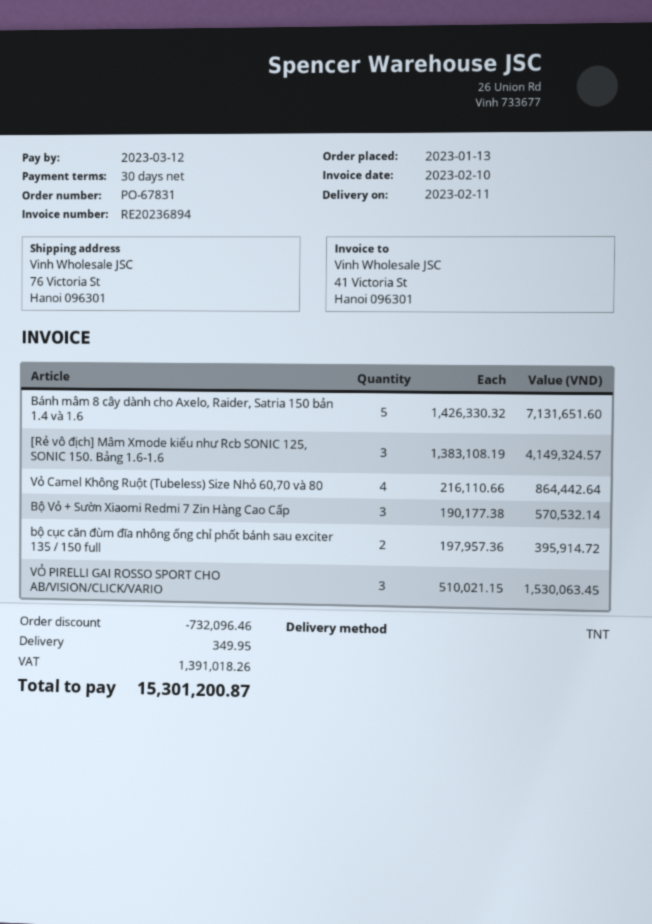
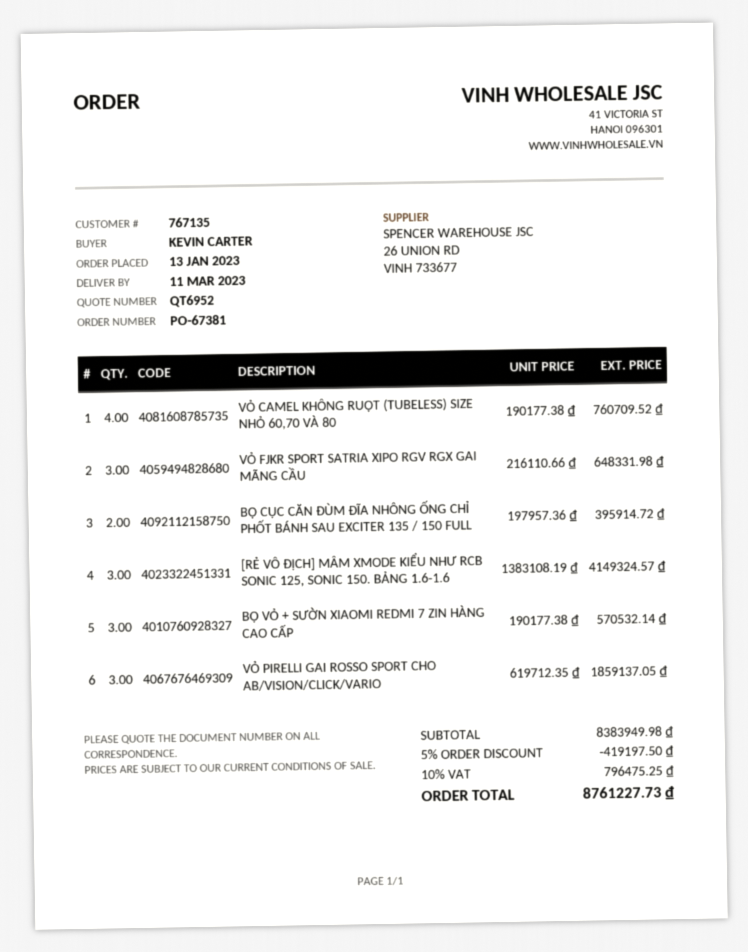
order number: PO-67831 -> PO-67381
delivery date: 2023-02-11 -> 2023-03-11
Bánh mâm 8 cây dành cho Axelo, Raider, Satria 150 bản 1.4 và 1.6: 5 x 1426330.32 = 7131651.60 -> none
Vỏ Camel Không Ruột (Tubeless) Size Nhỏ 60,70 và 80: 4 x 216110.66 = 864442.64 -> 4 x 190177.38 = 760709.52
VỎ PIRELLI GAI ROSSO SPORT CHO AB/VISION/CLICK/VARIO: 3 x 510021.15 = 1530063.45 -> 3 x 619712.35 = 1859137.05
VỎ FJKR SPORT SATRIA XIPO RGV RGX GAI MÃNG CẦU: none -> 3 x 216110.66 = 648331.98
discount: 732096.46 -> 419197.50
shipping: 349.95 -> none
tax: 1391018.26 -> 796475.25
total: 15301200.87 -> 8761227.73

